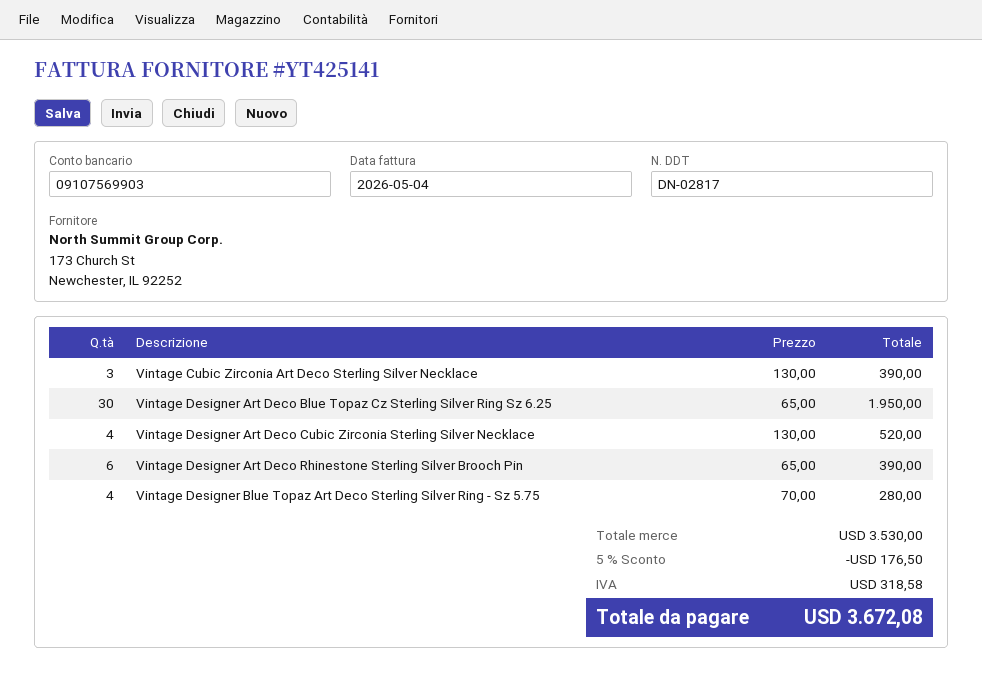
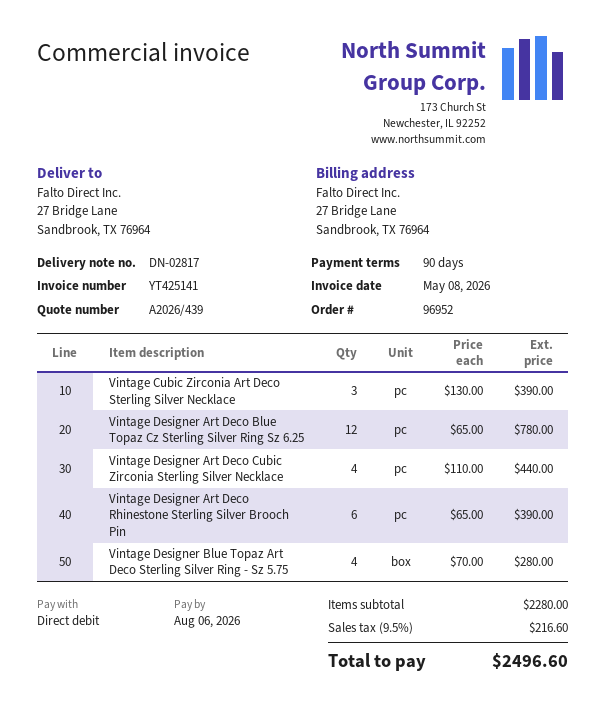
invoice date: 2026-05-04 -> 2026-05-08
Vintage Designer Art Deco Blue Topaz Cz Sterling Silver Ring Sz 6.25: 30 x 65.00 = 1950.00 -> 12 x 65.00 = 780.00
Vintage Designer Art Deco Cubic Zirconia Sterling Silver Necklace: 4 x 130.00 = 520.00 -> 4 x 110.00 = 440.00
subtotal: 3530.00 -> 2280.00
discount: 5% = 176.50 -> none
tax: 318.58 -> 216.60
total: 3672.08 -> 2496.60

